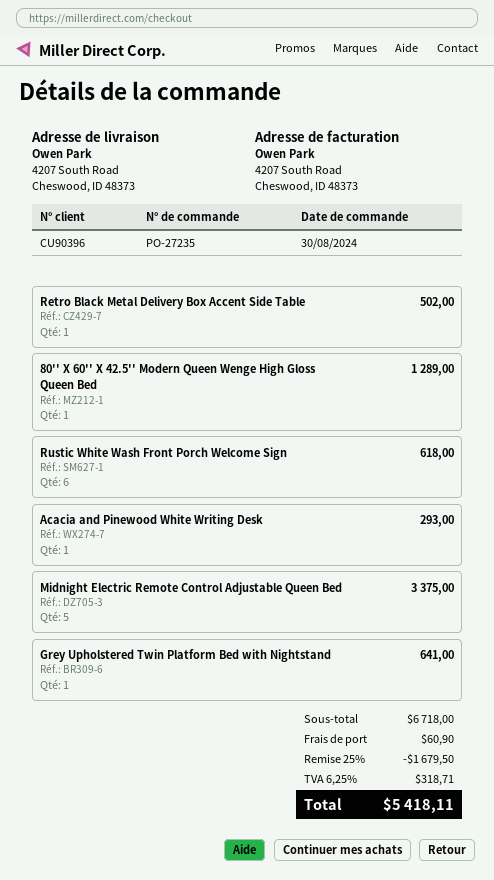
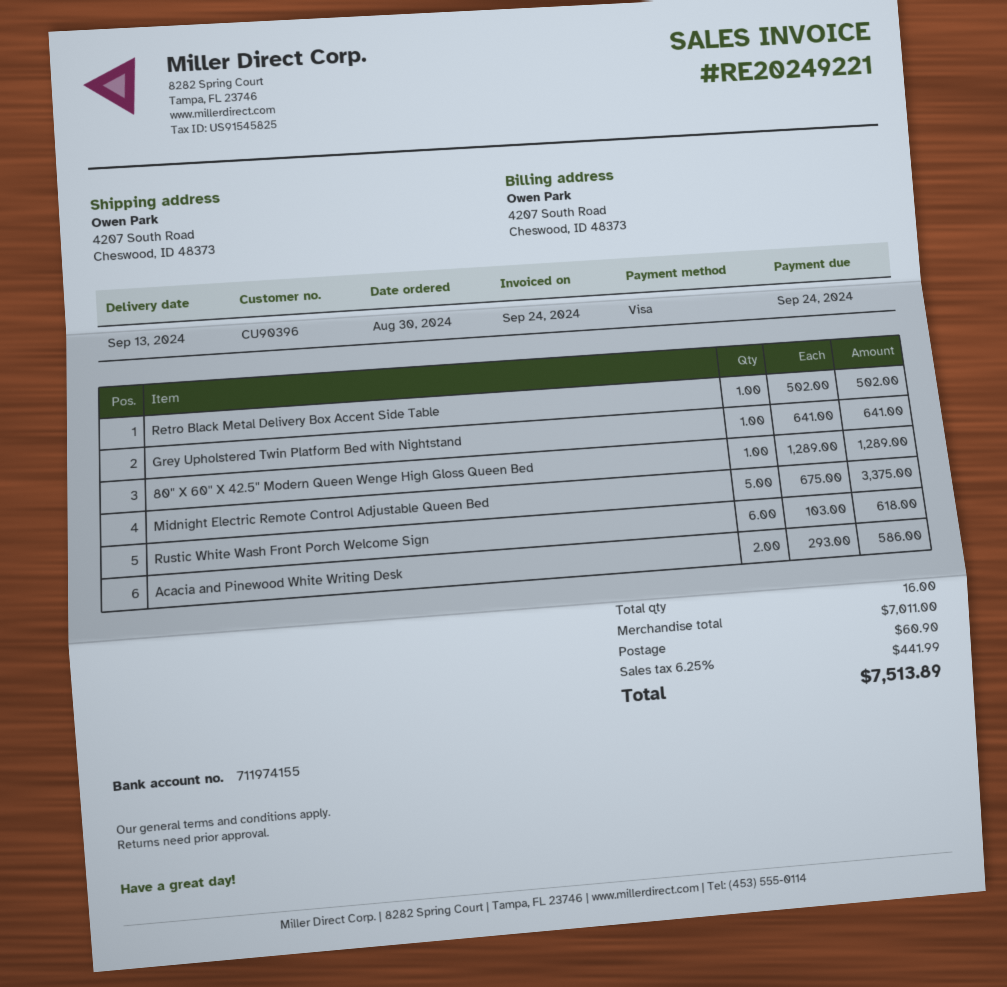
Acacia and Pinewood White Writing Desk: 1 for 293.00 -> 2 for 586.00
subtotal: 6718.00 -> 7011.00
discount: 25% = 1679.50 -> none
tax: 6.25% = 318.71 -> 6.25% = 441.99
total: 5418.11 -> 7513.89

